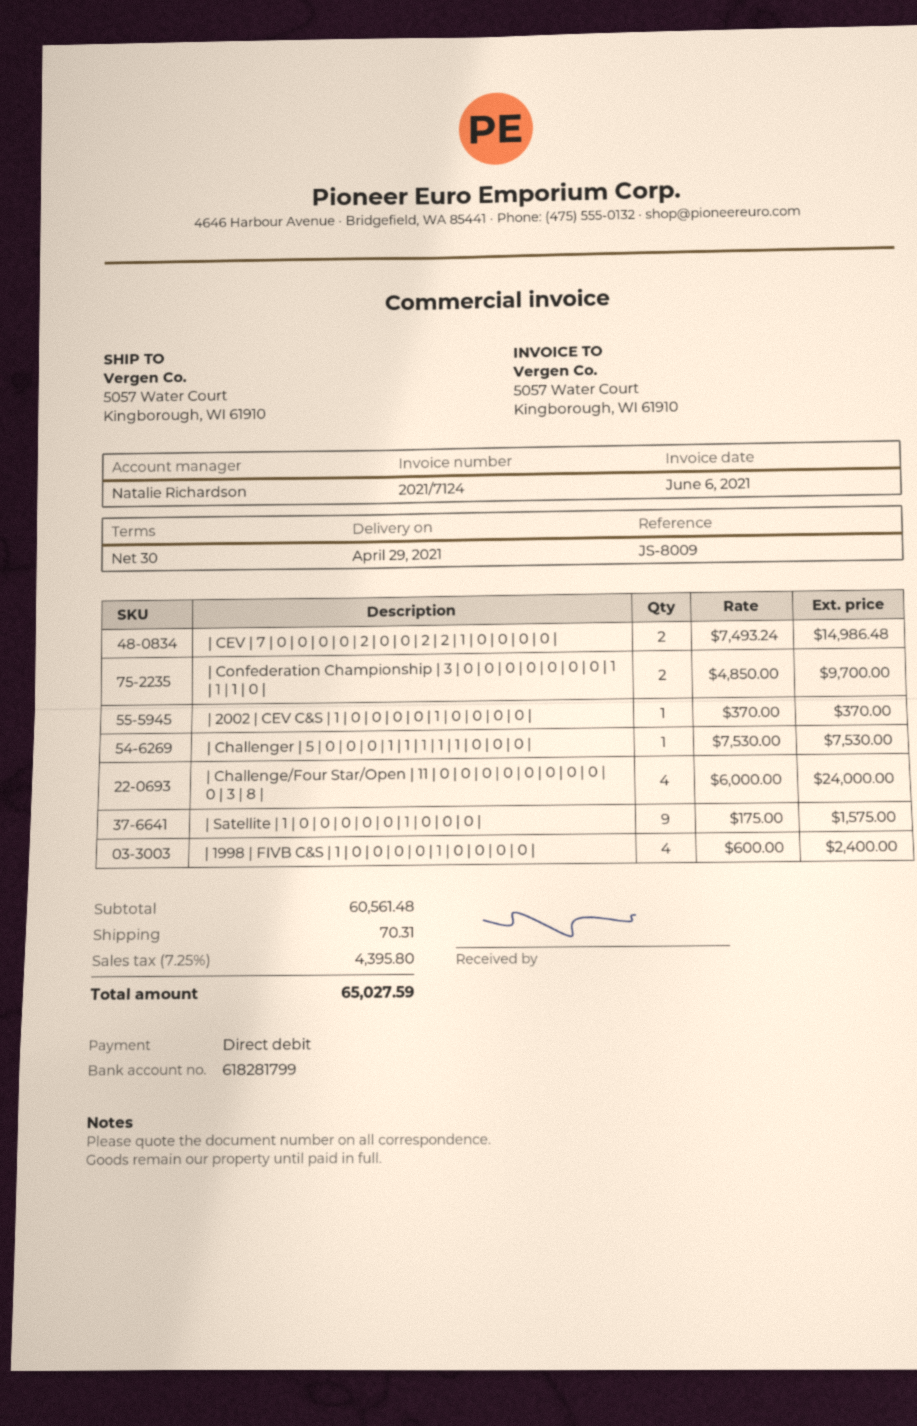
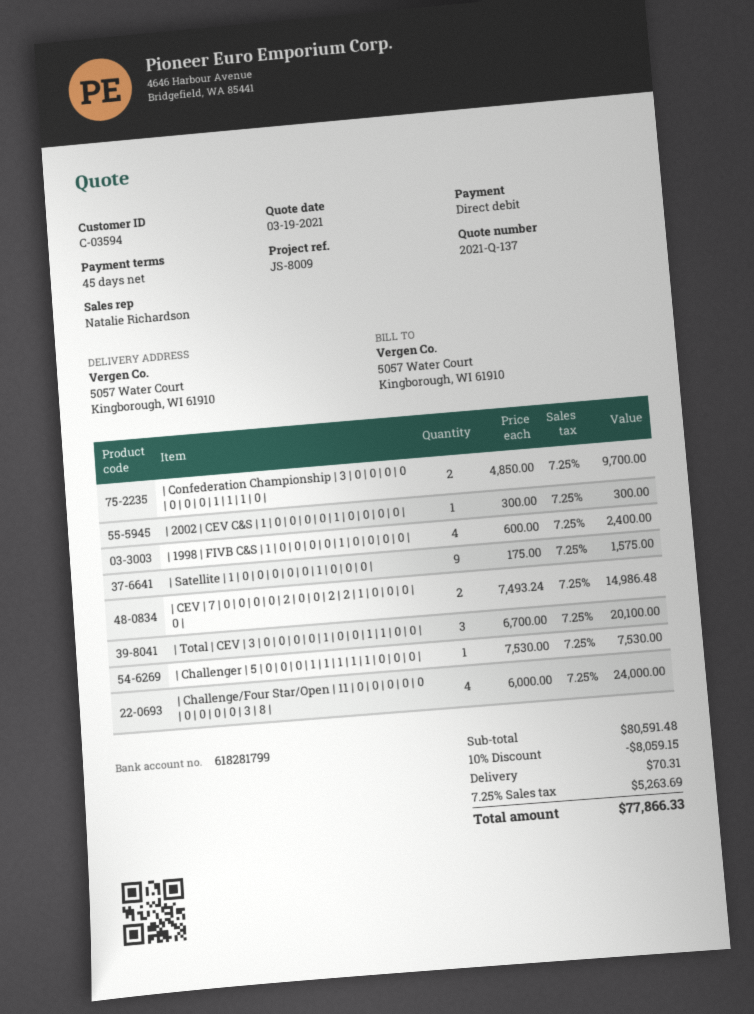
payment terms: 30 days -> 45 days
| 2002 | CEV C&S | 1 | 0 | 0 | 0 | 0 | 1 | 0 | 0 | 0 | 0 |: 1 x 370.00 = 370.00 -> 1 x 300.00 = 300.00
| Total | CEV | 3 | 0 | 0 | 0 | 0 | 1 | 0 | 0 | 1 | 1 | 0 | 0 |: none -> 3 x 6700.00 = 20100.00
subtotal: 60561.48 -> 80591.48
discount: none -> 10% = 8059.15
tax: 7.25% = 4395.80 -> 7.25% = 5263.69
total: 65027.59 -> 77866.33

